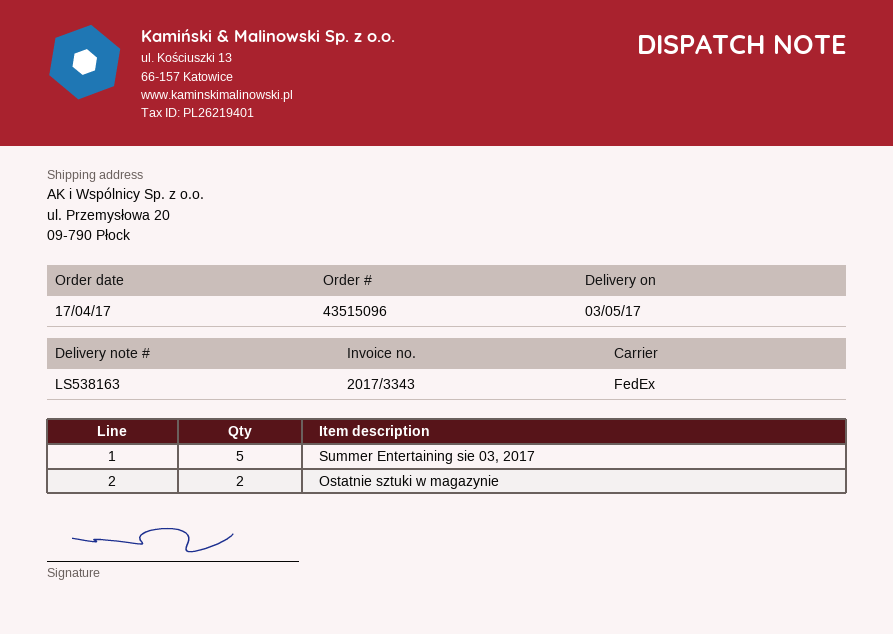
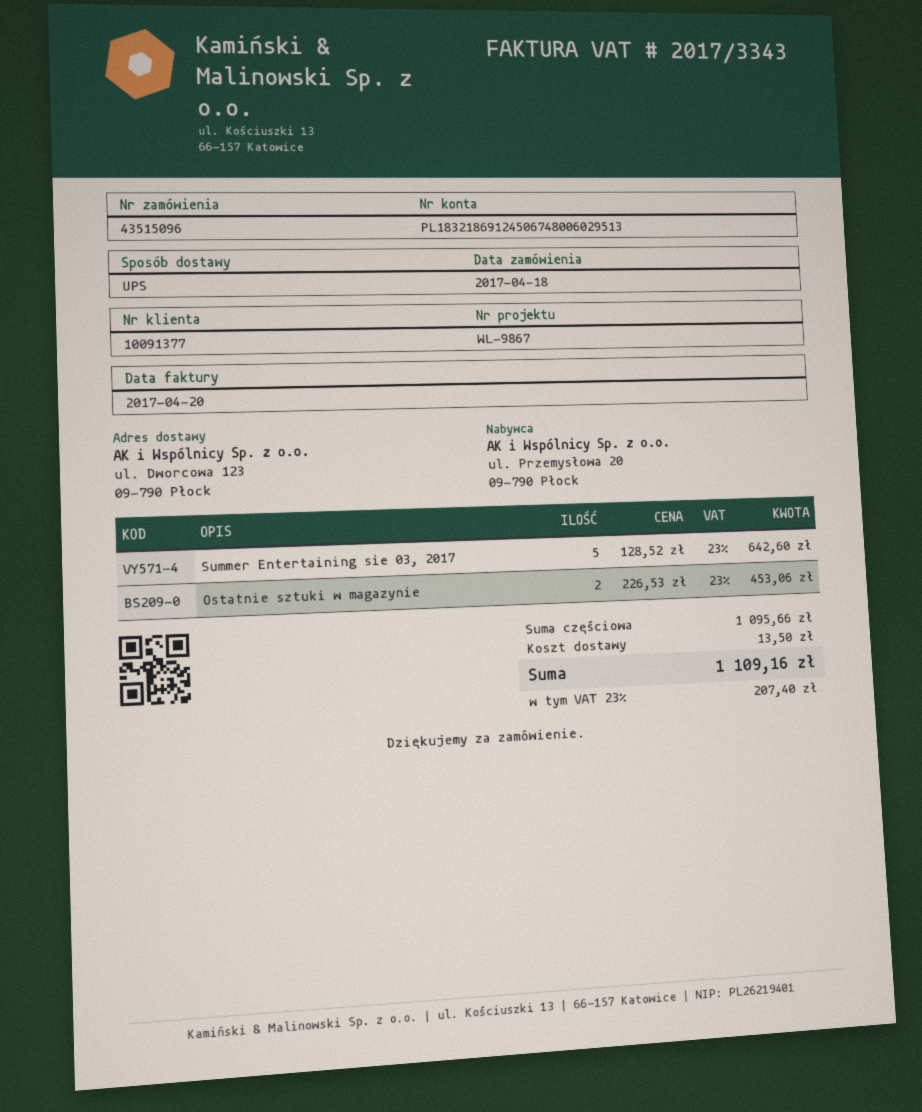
order date: 2017-04-17 -> 2017-04-18
shipping method: FedEx -> UPS
ship to: ul. Przemysłowa 20, 09-790 Płock -> ul. Dworcowa 123, 09-790 Płock

